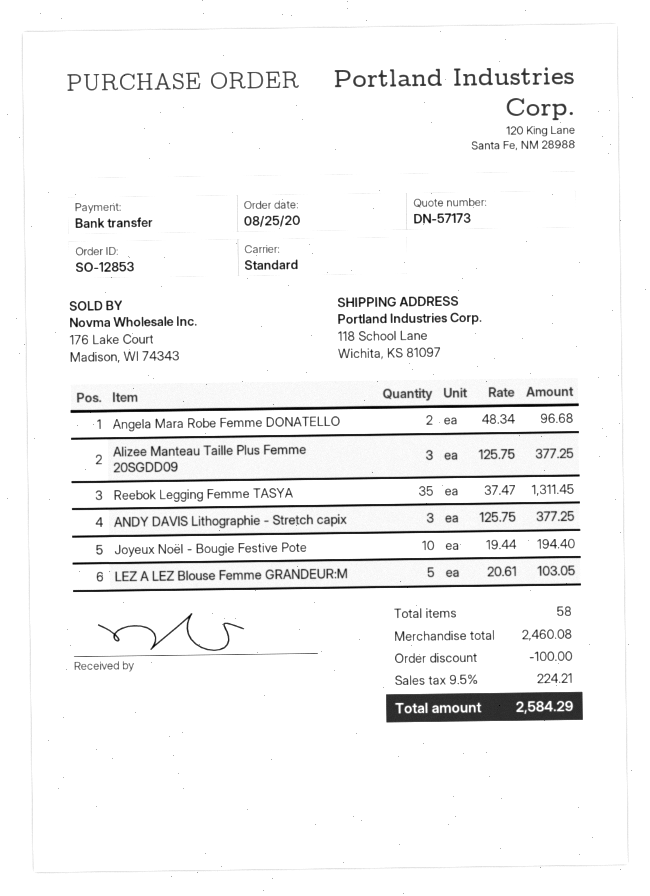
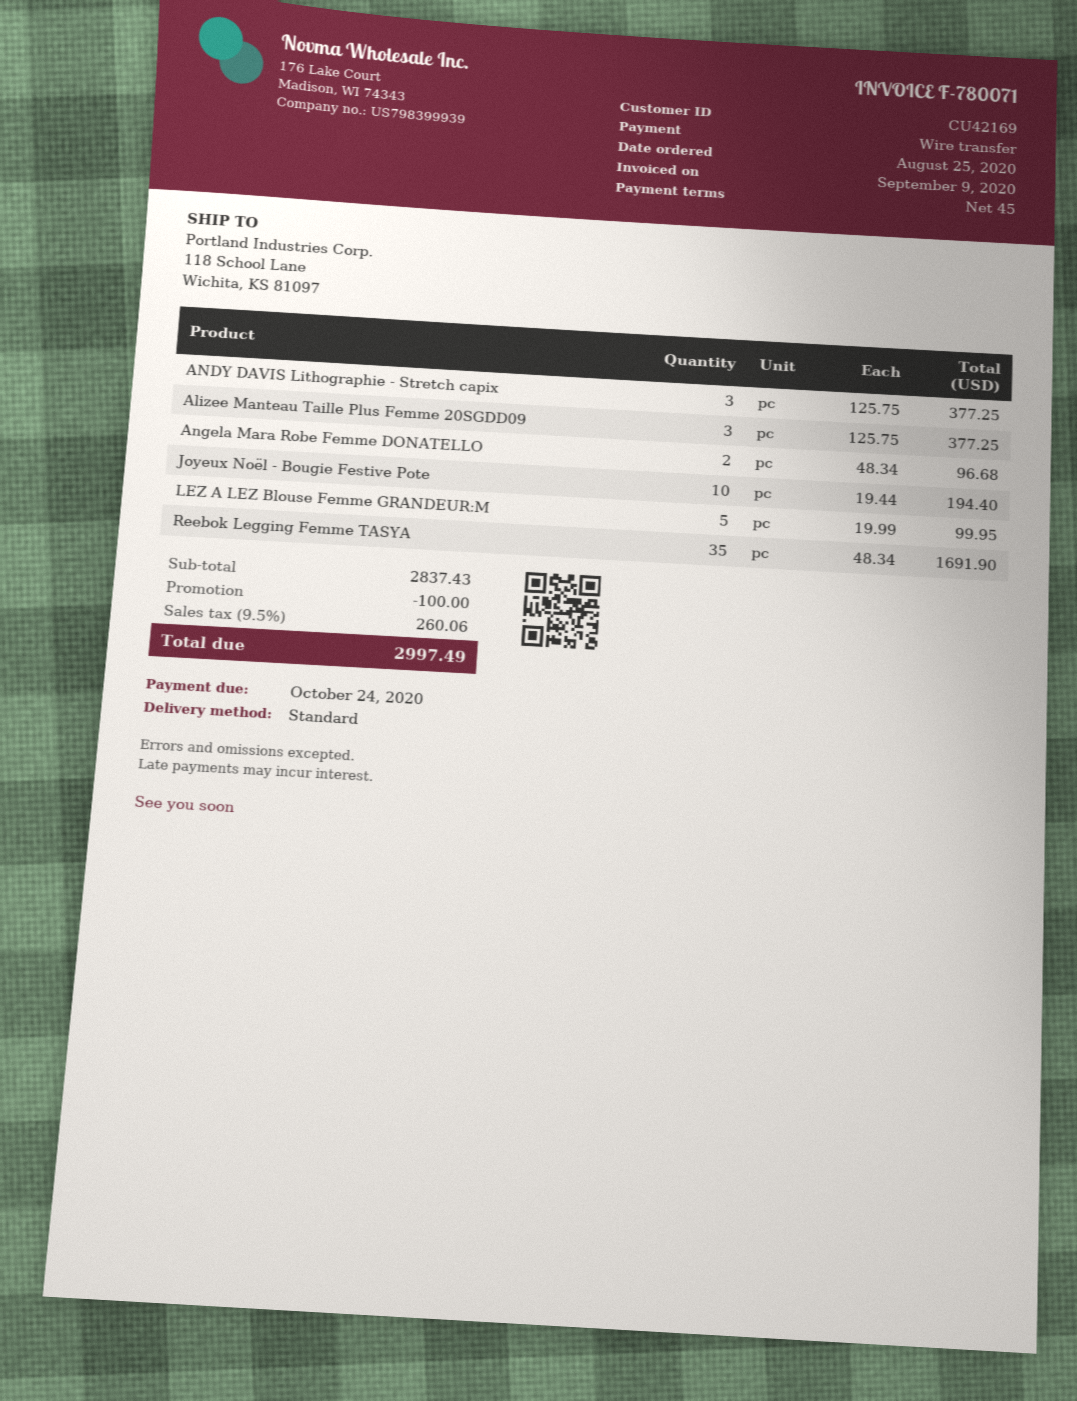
Reebok Legging Femme TASYA: 35 x 37.47 = 1311.45 -> 35 x 48.34 = 1691.90
LEZ A LEZ Blouse Femme GRANDEUR:M: 5 x 20.61 = 103.05 -> 5 x 19.99 = 99.95
subtotal: 2460.08 -> 2837.43
tax: 9.5% = 224.21 -> 9.5% = 260.06
total: 2584.29 -> 2997.49

